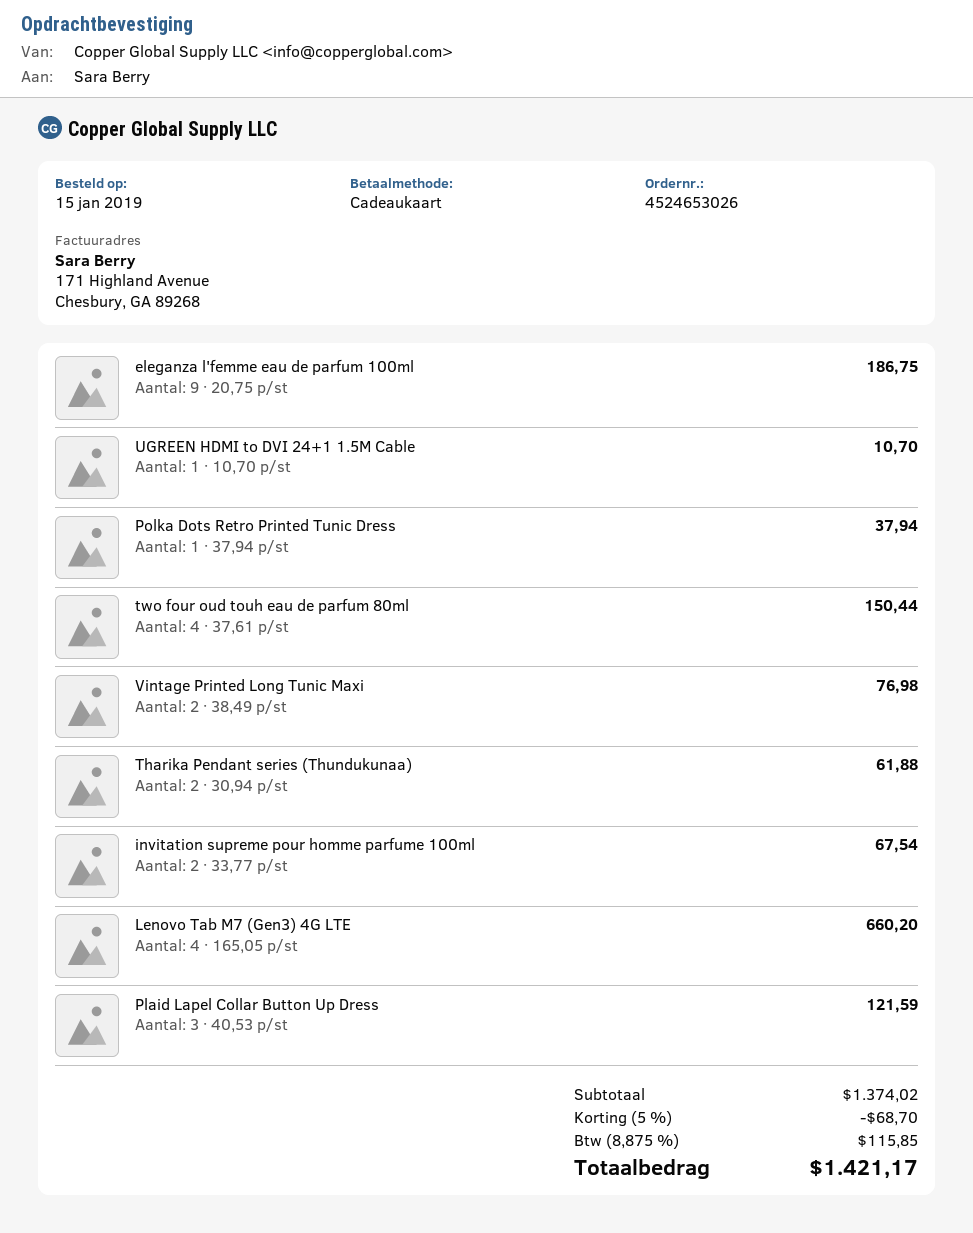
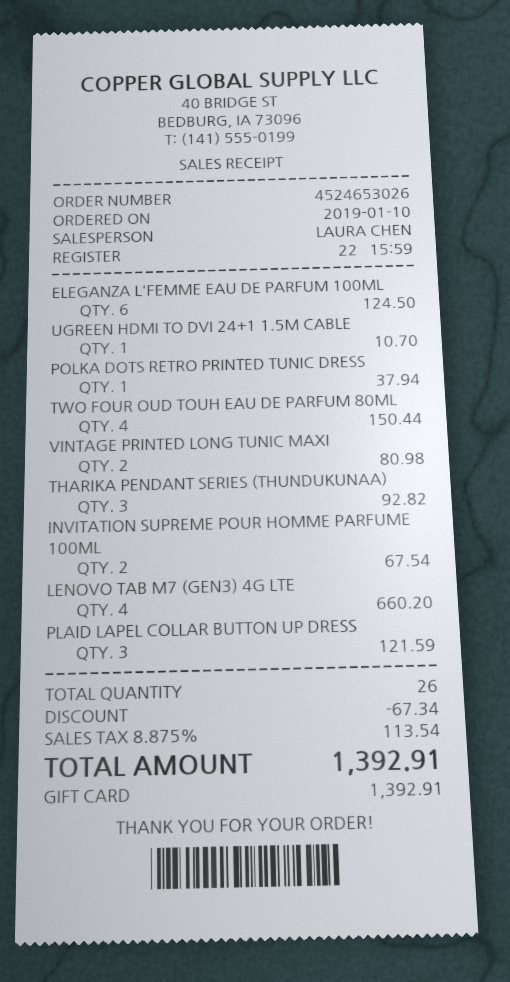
order date: 2019-01-15 -> 2019-01-10
eleganza l'femme eau de parfum 100ml: 9 for 186.75 -> 6 for 124.50
Vintage Printed Long Tunic Maxi: 2 for 76.98 -> 2 for 80.98
Tharika Pendant series (Thundukunaa): 2 for 61.88 -> 3 for 92.82
discount: 68.70 -> 67.34
tax: 8.875% = 115.85 -> 8.875% = 113.54
total: 1421.17 -> 1392.91

